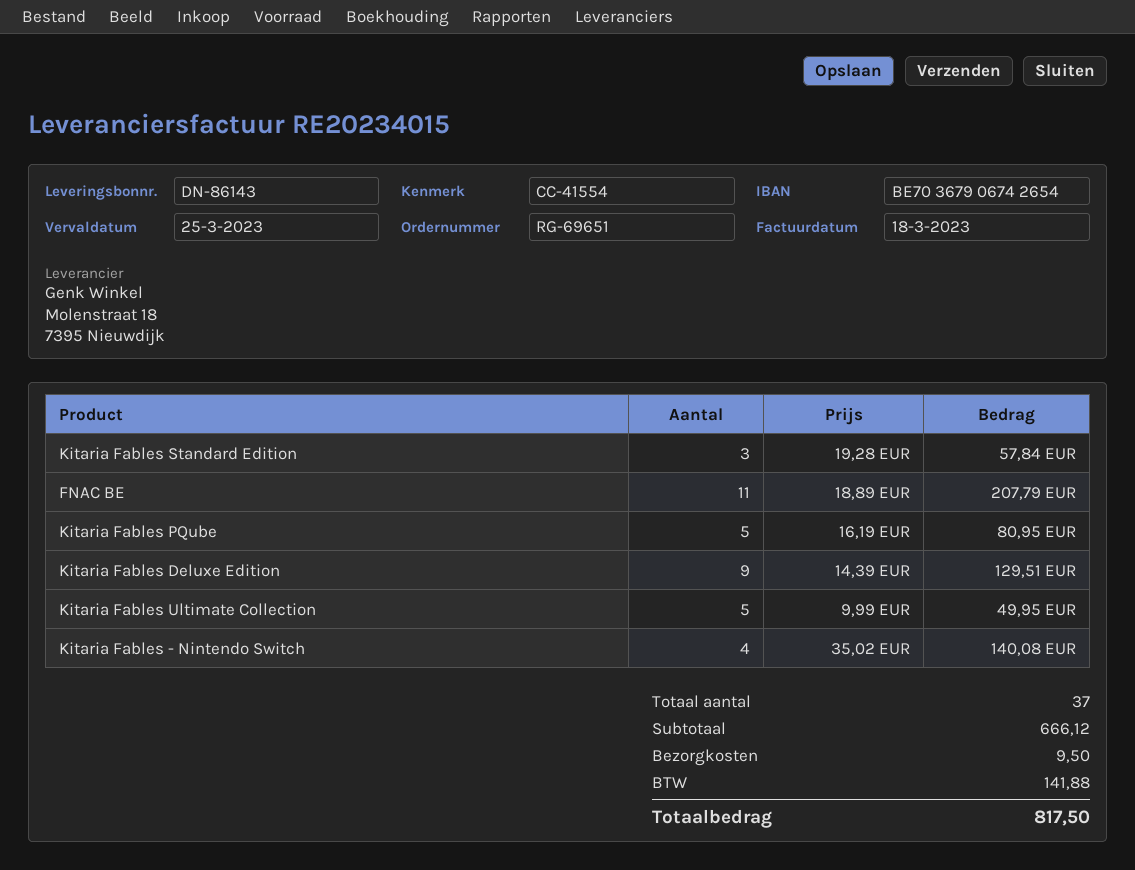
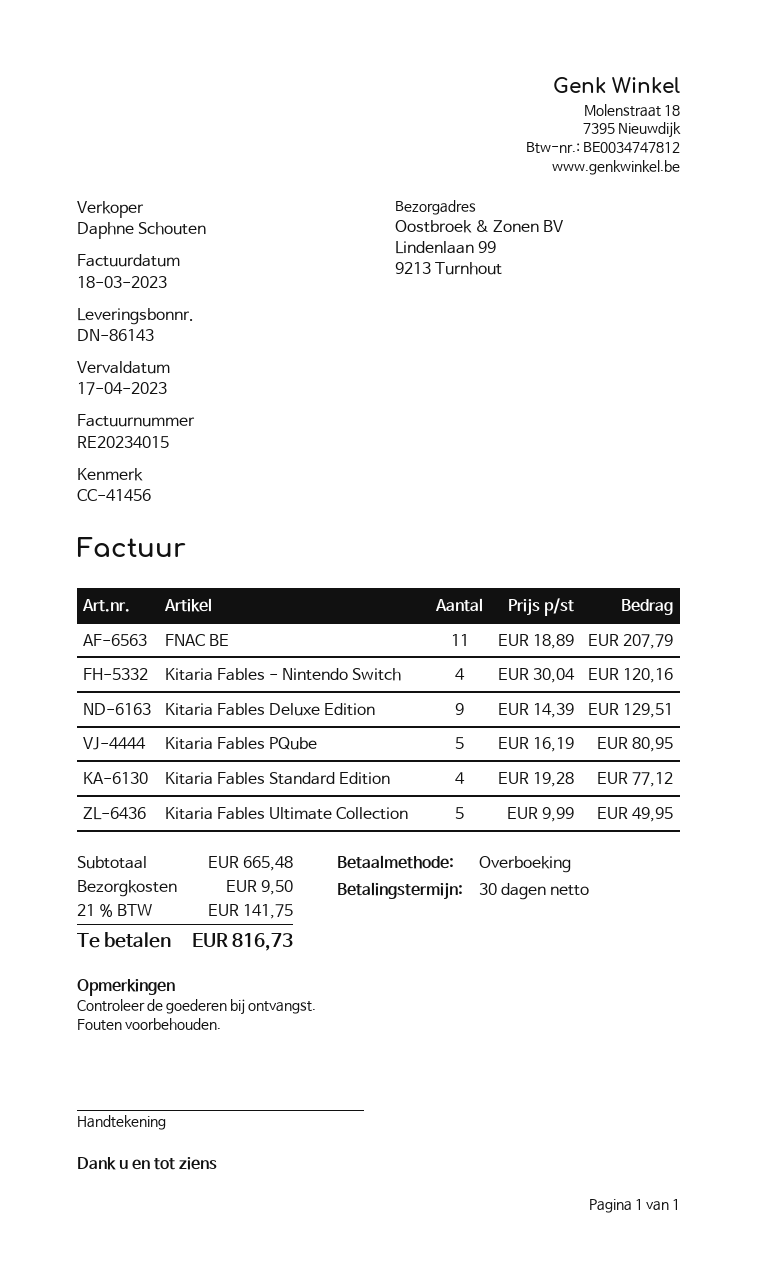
due date: 2023-03-25 -> 2023-04-17
reference: CC-41554 -> CC-41456
Kitaria Fables Standard Edition: 3 x 19.28 = 57.84 -> 4 x 19.28 = 77.12
Kitaria Fables - Nintendo Switch: 4 x 35.02 = 140.08 -> 4 x 30.04 = 120.16
subtotal: 666.12 -> 665.48
tax: 141.88 -> 141.75
total: 817.50 -> 816.73

